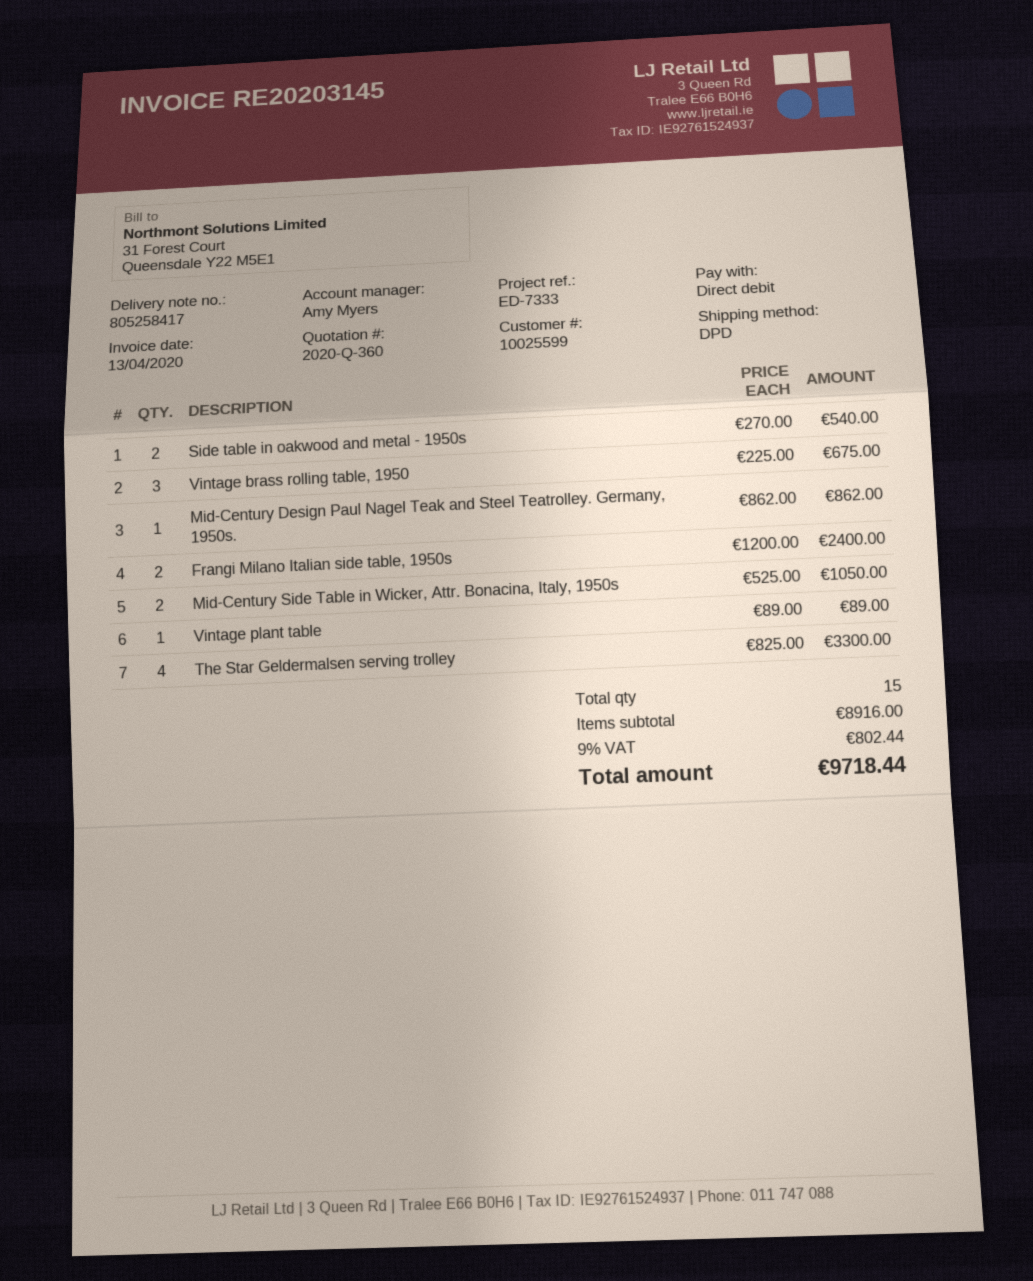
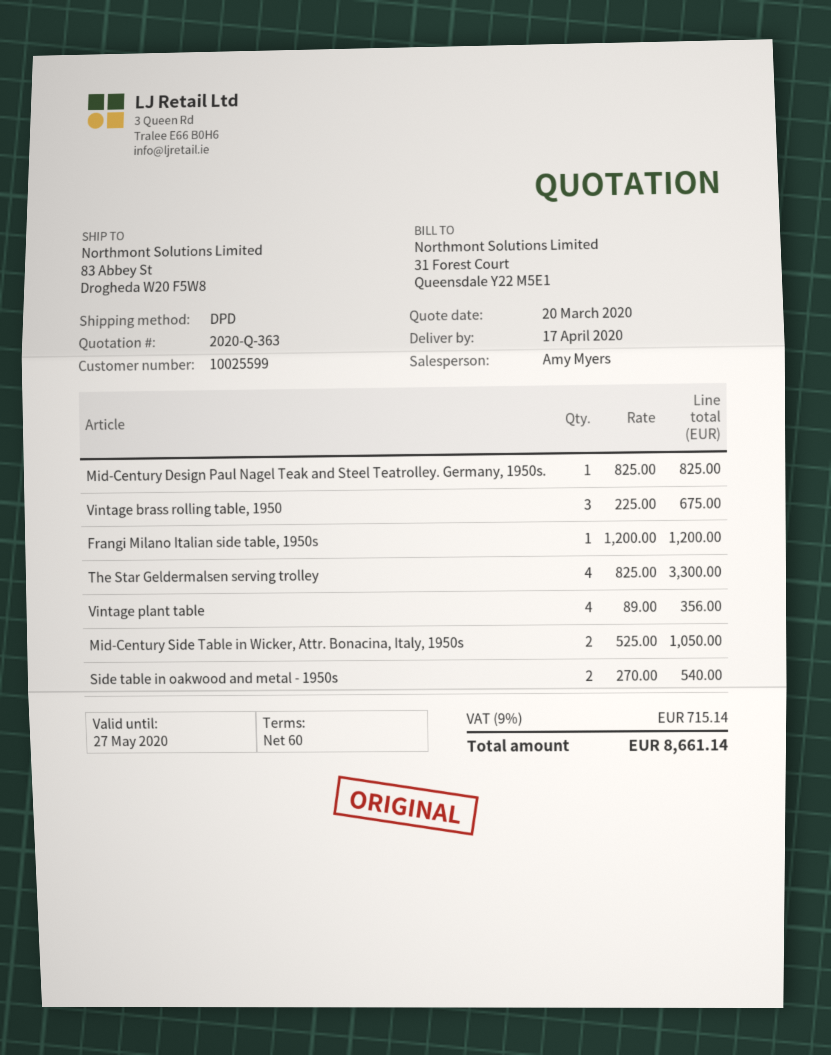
quote number: 2020-Q-360 -> 2020-Q-363
Mid-Century Design Paul Nagel Teak and Steel Teatrolley. Germany, 1950s.: 1 x 862.00 = 862.00 -> 1 x 825.00 = 825.00
Frangi Milano Italian side table, 1950s: 2 x 1200.00 = 2400.00 -> 1 x 1200.00 = 1200.00
Vintage plant table: 1 x 89.00 = 89.00 -> 4 x 89.00 = 356.00
tax: 9% = 802.44 -> 9% = 715.14
total: 9718.44 -> 8661.14

